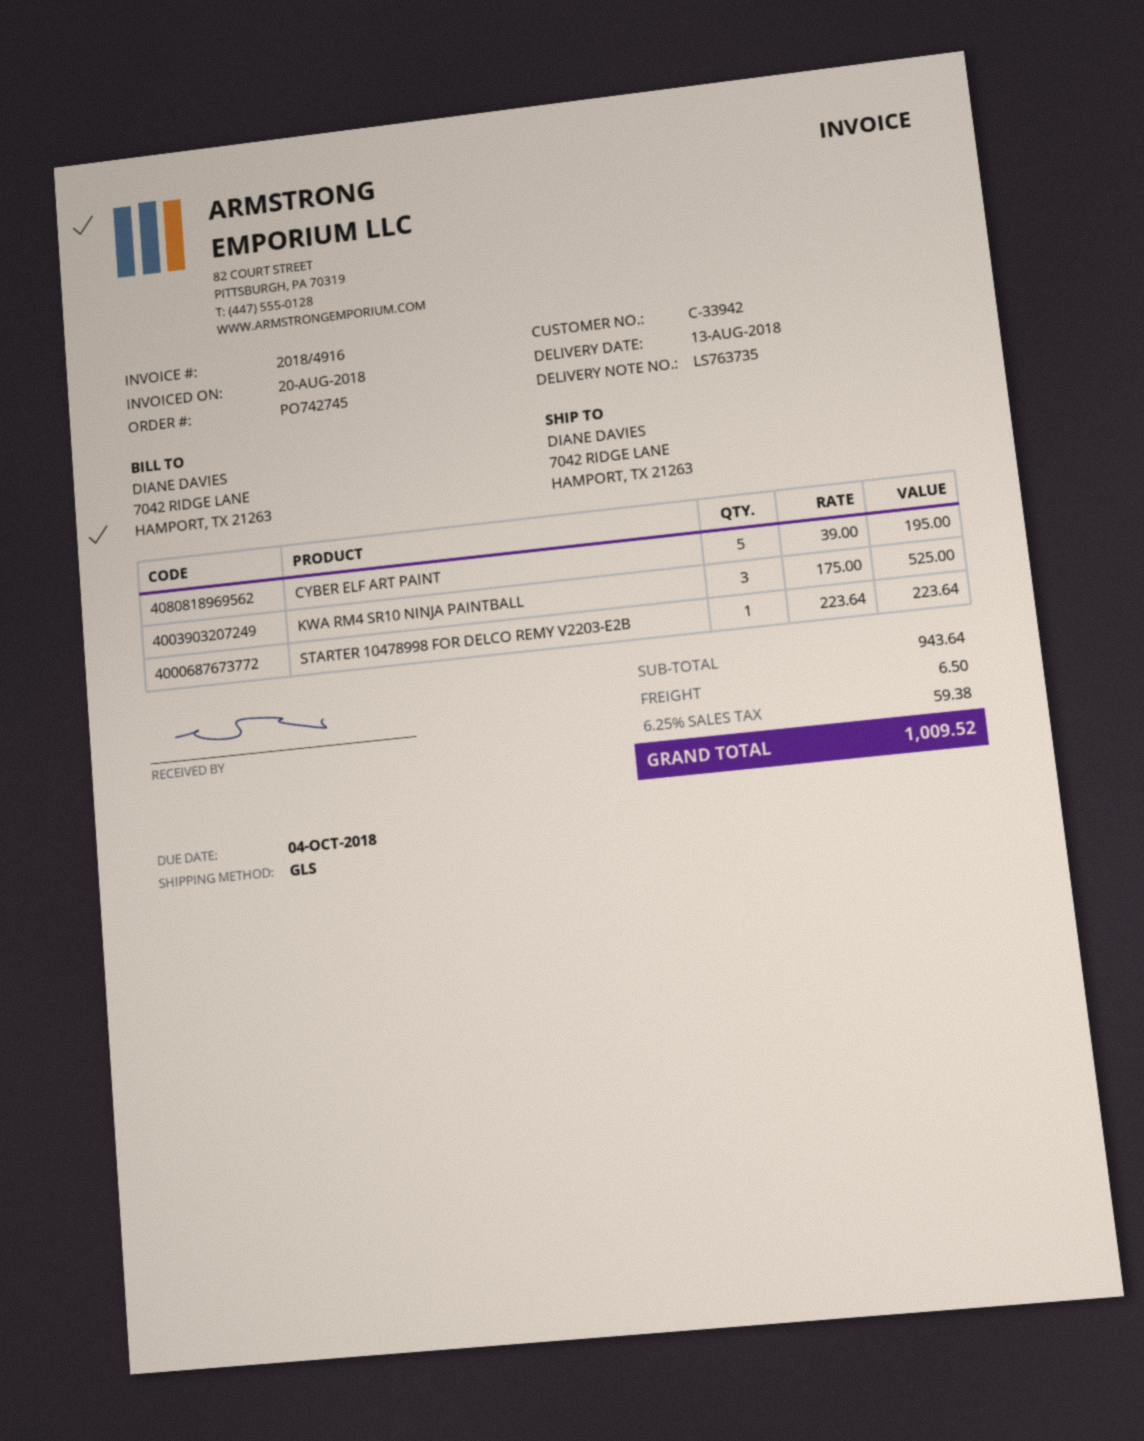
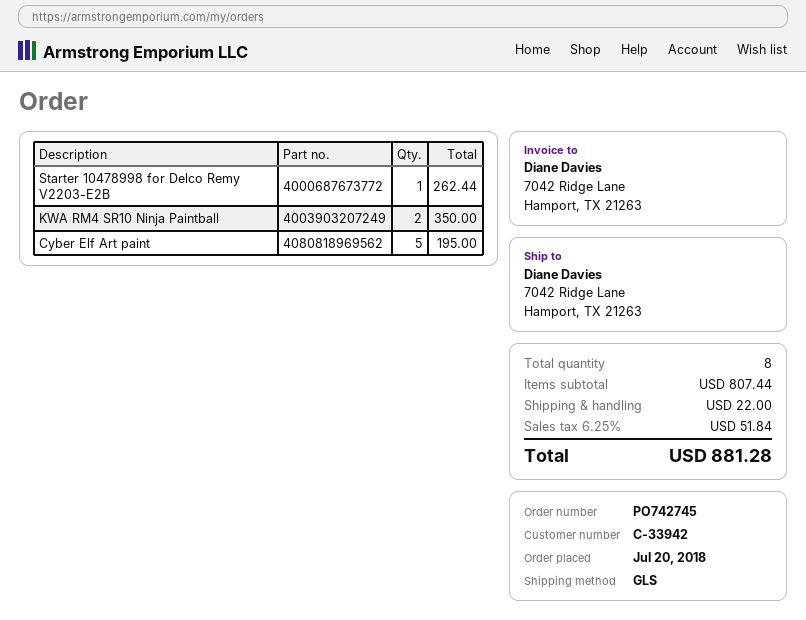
KWA RM4 SR10 NINJA PAINTBALL: 3 for 525.00 -> 2 for 350.00
STARTER 10478998 FOR DELCO REMY V2203-E2B: 1 for 223.64 -> 1 for 262.44
subtotal: 943.64 -> 807.44
shipping: 6.50 -> 22.00
tax: 6.25% = 59.38 -> 6.25% = 51.84
total: 1009.52 -> 881.28

